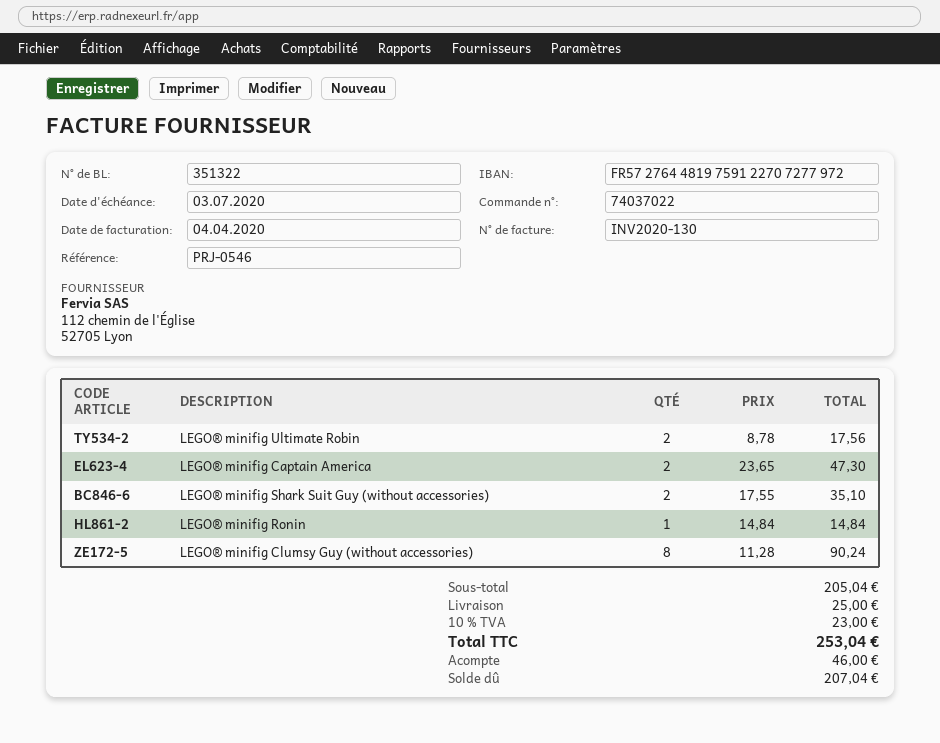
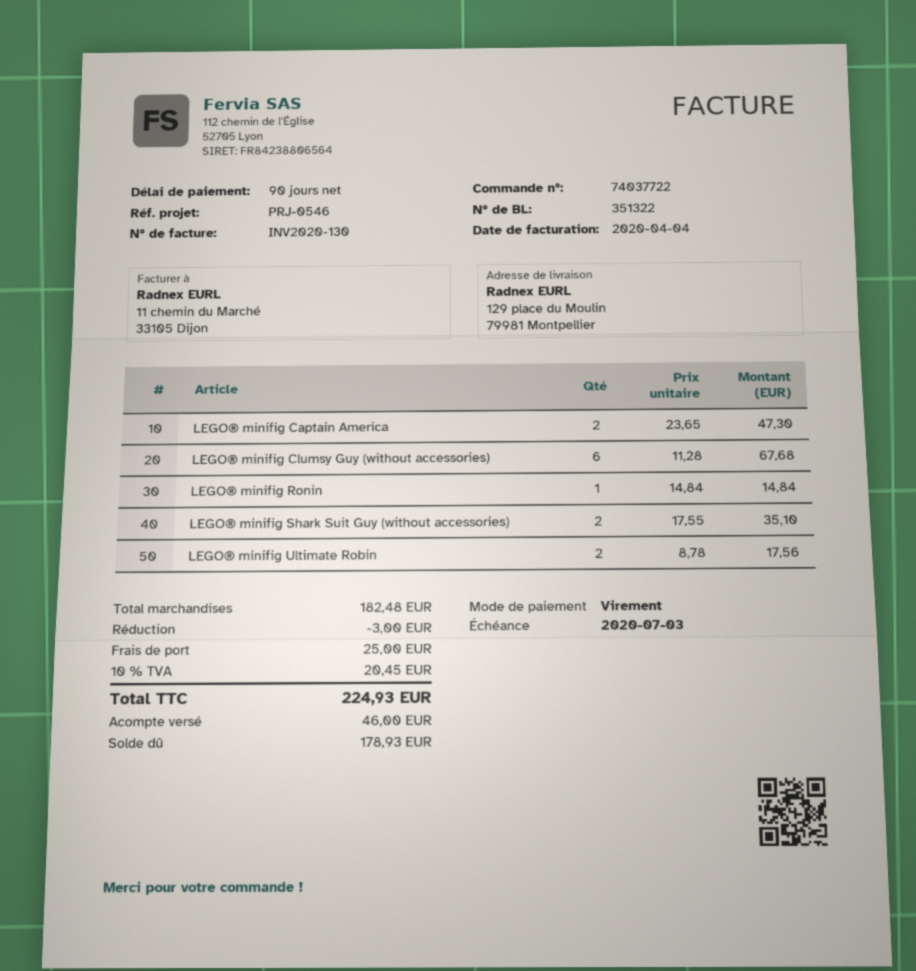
order number: 74037022 -> 74037722
LEGO® minifig Clumsy Guy (without accessories): 8 x 11.28 = 90.24 -> 6 x 11.28 = 67.68
subtotal: 205.04 -> 182.48
discount: none -> 3.00
tax: 10% = 23.00 -> 10% = 20.45
total: 253.04 -> 224.93
balance: 207.04 -> 178.93

